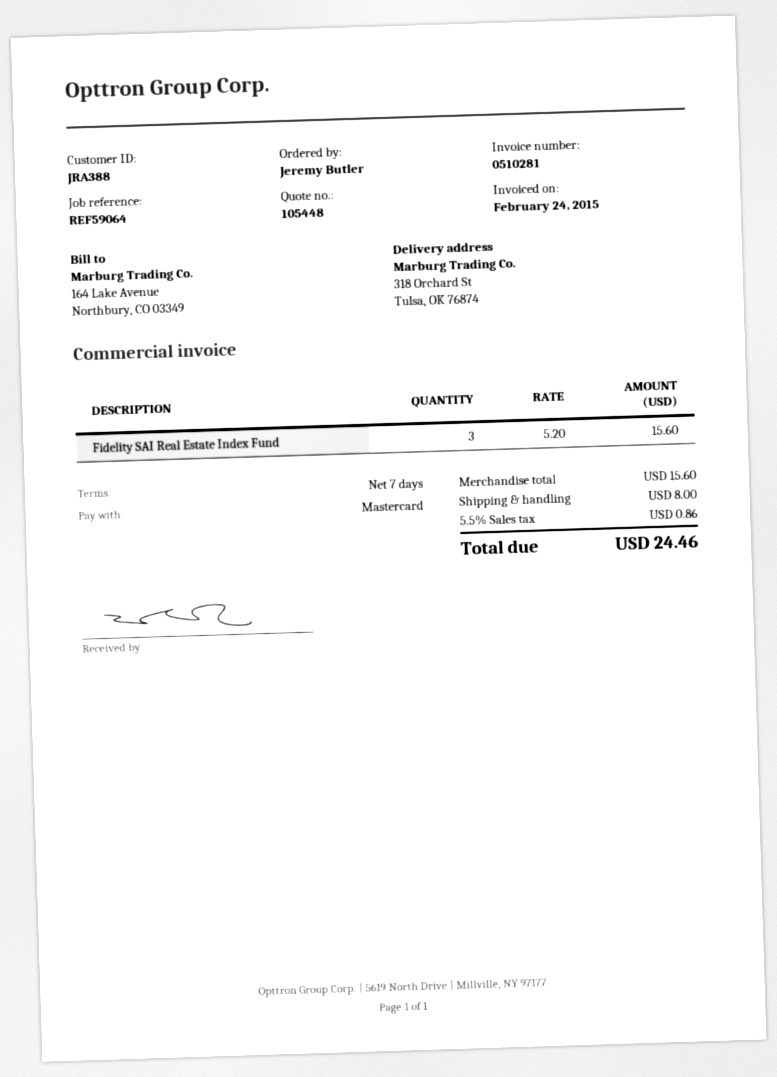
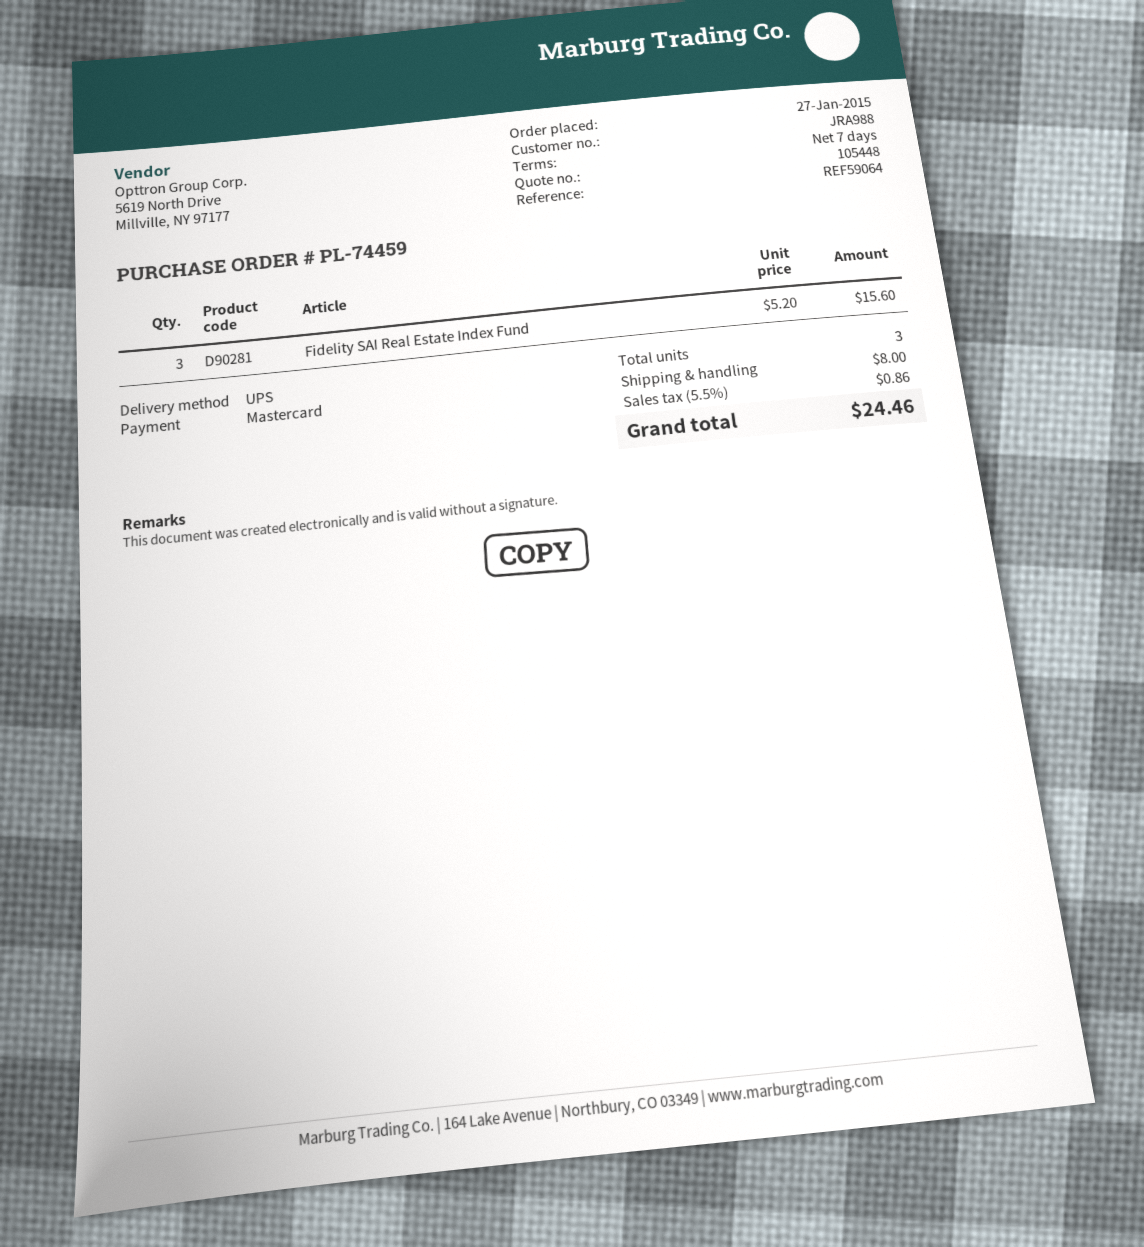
customer number: JRA388 -> JRA988

